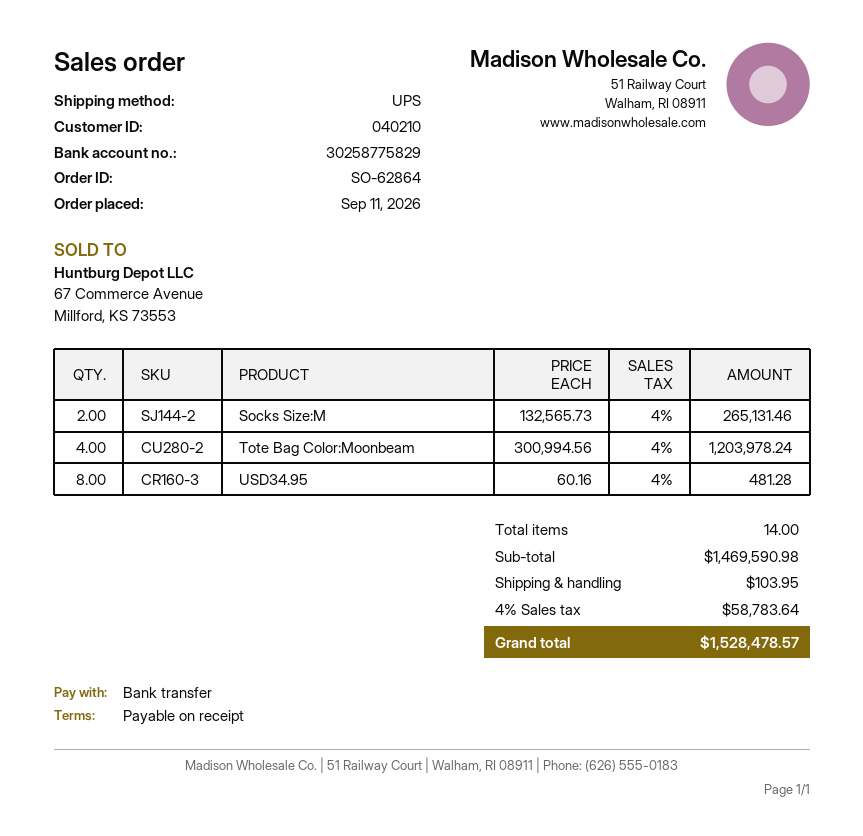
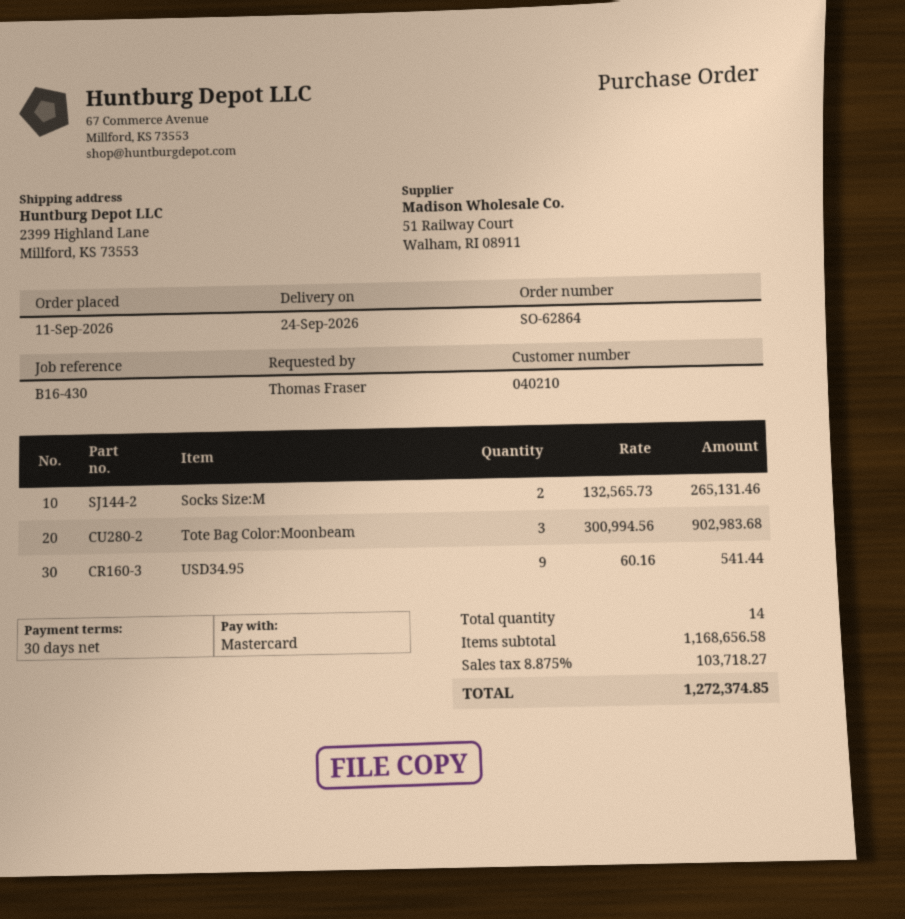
payment terms: on receipt -> 30 days
payment method: bank transfer -> Mastercard
Tote Bag Color:Moonbeam: 4 x 300994.56 = 1203978.24 -> 3 x 300994.56 = 902983.68
USD34.95: 8 x 60.16 = 481.28 -> 9 x 60.16 = 541.44
subtotal: 1469590.98 -> 1168656.58
shipping: 103.95 -> none
tax: 4% = 58783.64 -> 8.875% = 103718.27
total: 1528478.57 -> 1272374.85

